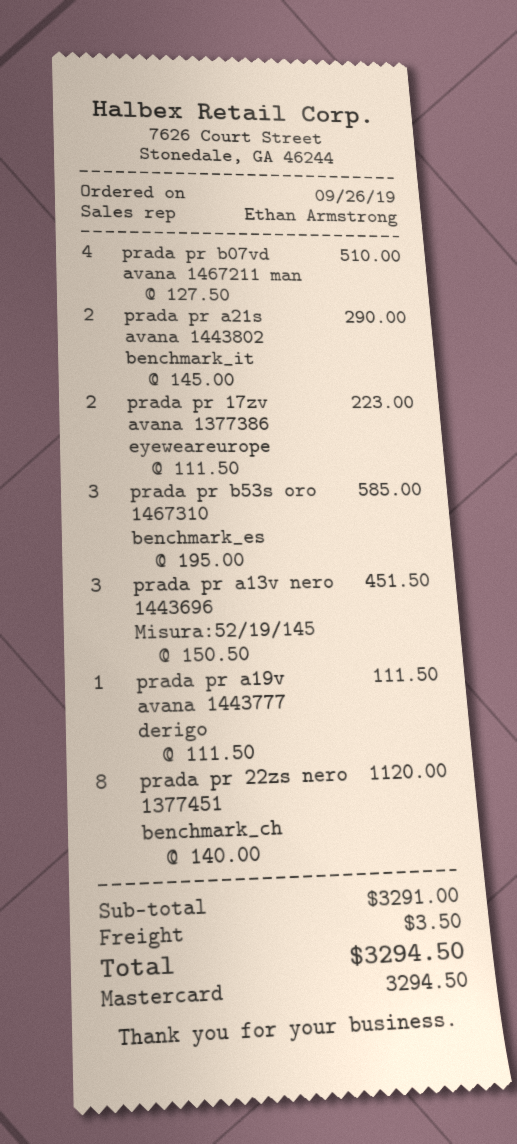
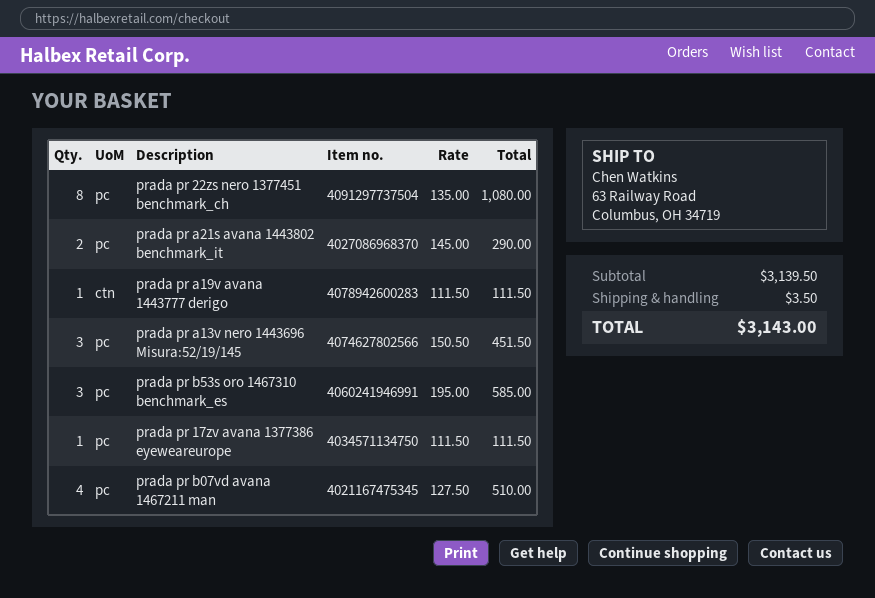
prada pr 17zv avana 1377386 eyeweareurope: 2 x 111.50 = 223.00 -> 1 x 111.50 = 111.50
prada pr 22zs nero 1377451 benchmark_ch: 8 x 140.00 = 1120.00 -> 8 x 135.00 = 1080.00
subtotal: 3291.00 -> 3139.50
total: 3294.50 -> 3143.00

